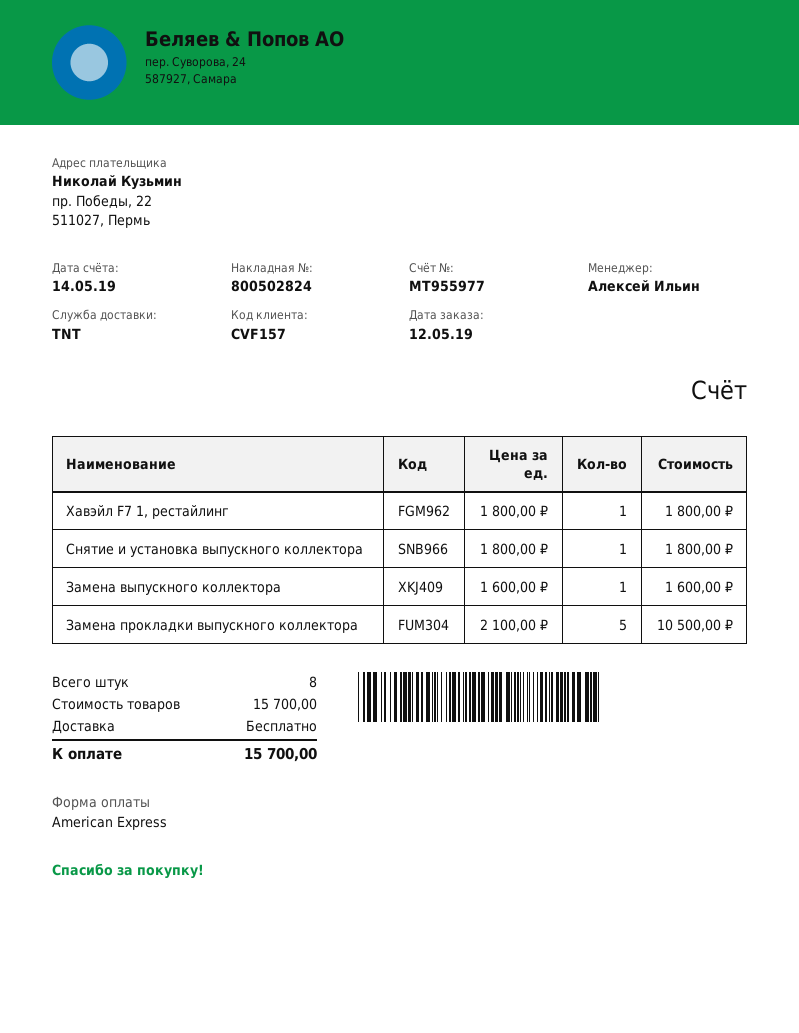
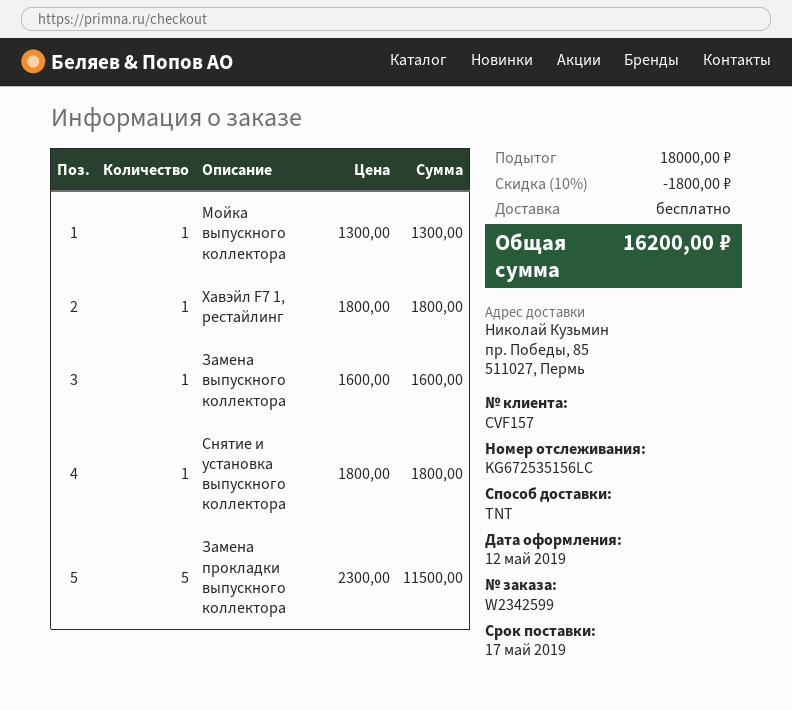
Замена прокладки выпускного коллектора: 5 x 2100.00 = 10500.00 -> 5 x 2300.00 = 11500.00
Мойка выпускного коллектора: none -> 1 x 1300.00 = 1300.00
subtotal: 15700.00 -> 18000.00
discount: none -> 10% = 1800.00
total: 15700.00 -> 16200.00

